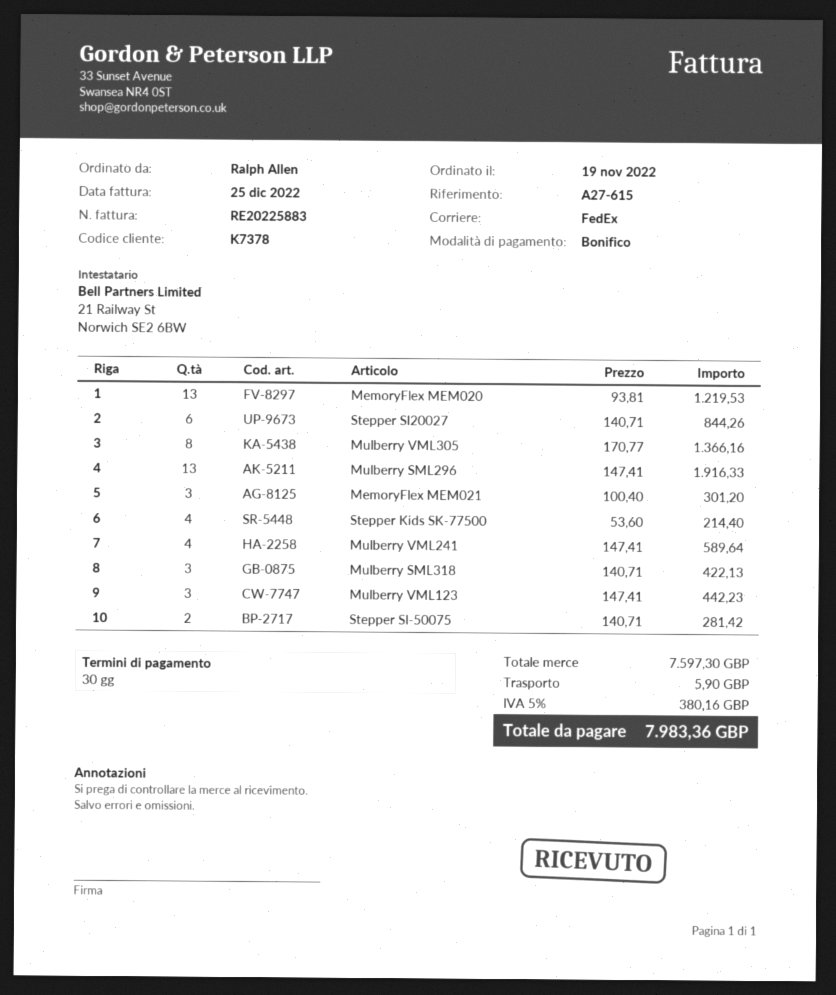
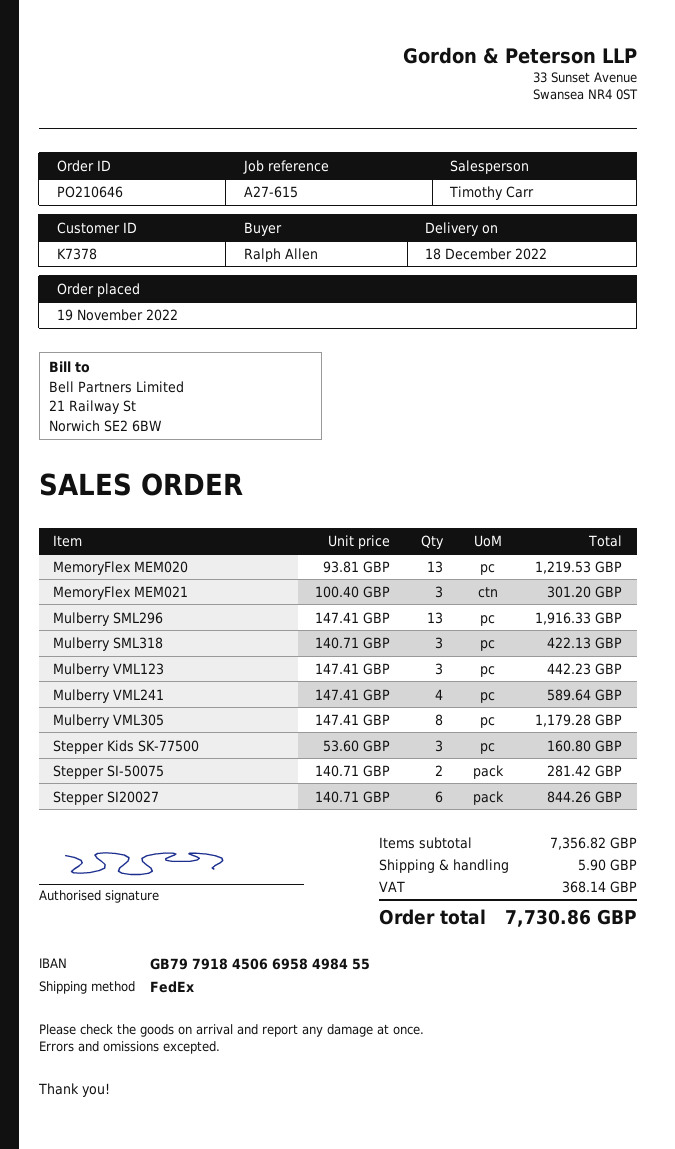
Mulberry VML305: 8 x 170.77 = 1366.16 -> 8 x 147.41 = 1179.28
Stepper Kids SK-77500: 4 x 53.60 = 214.40 -> 3 x 53.60 = 160.80
subtotal: 7597.30 -> 7356.82
tax: 380.16 -> 368.14
total: 7983.36 -> 7730.86

